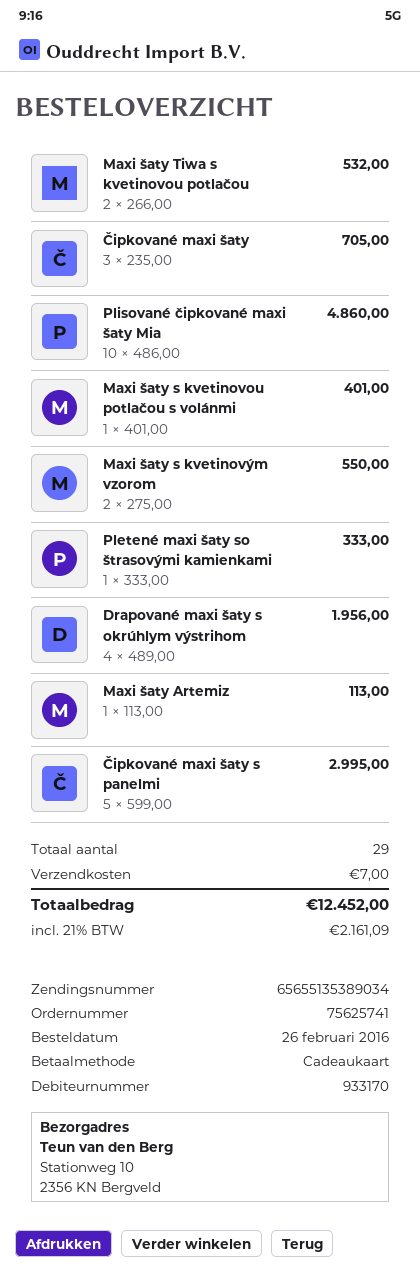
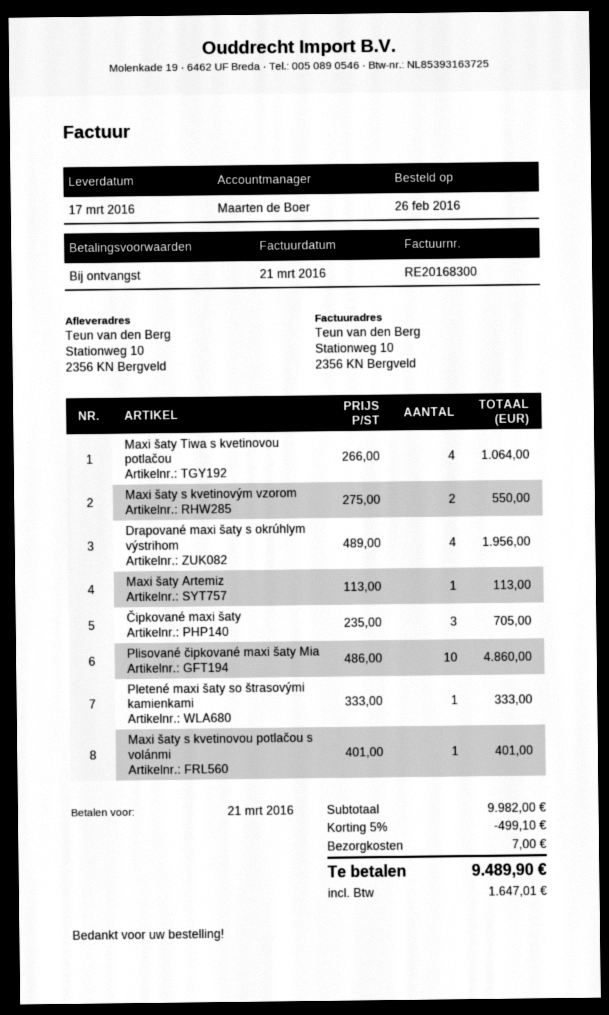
Maxi šaty Tiwa s kvetinovou potlačou: 2 x 266.00 = 532.00 -> 4 x 266.00 = 1064.00
Čipkované maxi šaty s panelmi: 5 x 599.00 = 2995.00 -> none
discount: none -> 5% = 499.10
tax: 2161.09 -> 1647.01
total: 12452.00 -> 9489.90

